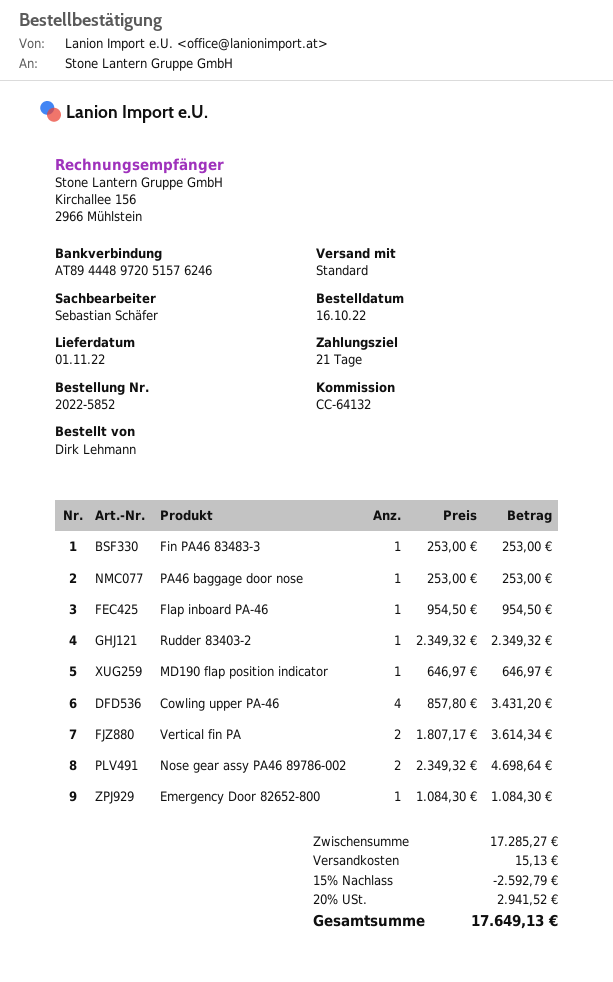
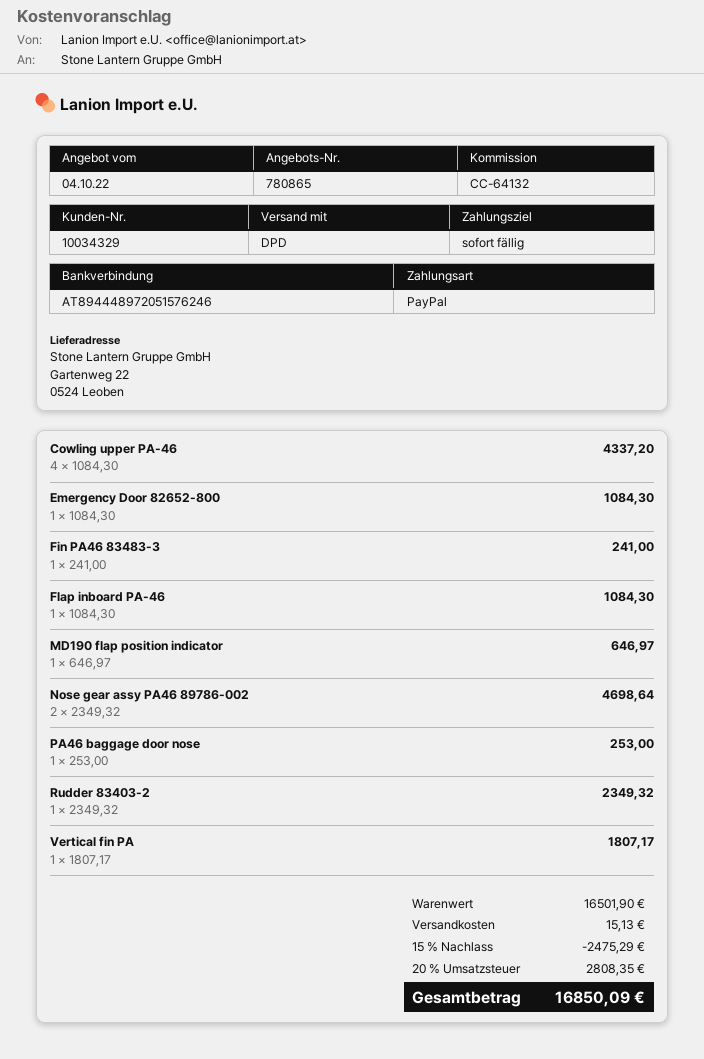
payment terms: 21 days -> on receipt
shipping method: standard -> DPD
Fin PA46 83483-3: 1 x 253.00 = 253.00 -> 1 x 241.00 = 241.00
Flap inboard PA-46: 1 x 954.50 = 954.50 -> 1 x 1084.30 = 1084.30
Cowling upper PA-46: 4 x 857.80 = 3431.20 -> 4 x 1084.30 = 4337.20
Vertical fin PA: 2 x 1807.17 = 3614.34 -> 1 x 1807.17 = 1807.17
subtotal: 17285.27 -> 16501.90
discount: 15% = 2592.79 -> 15% = 2475.29
tax: 20% = 2941.52 -> 20% = 2808.35
total: 17649.13 -> 16850.09

